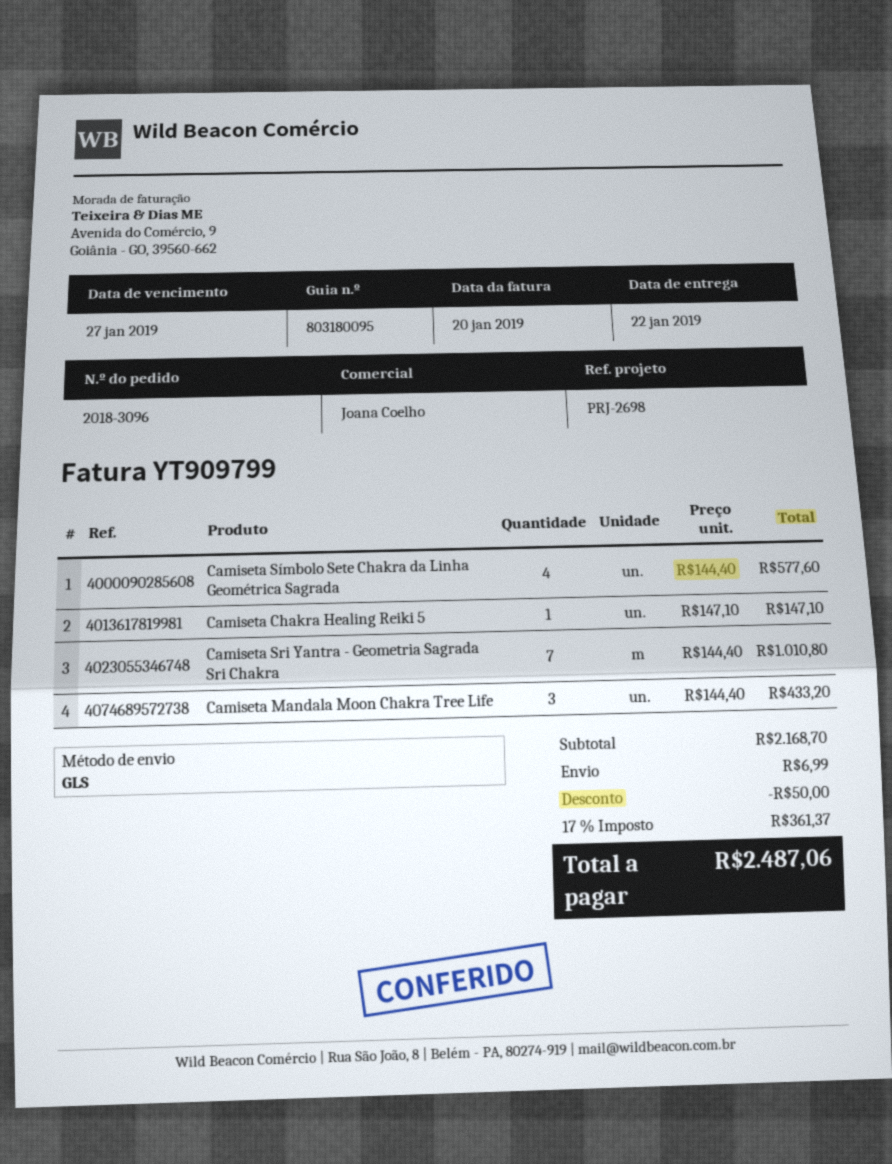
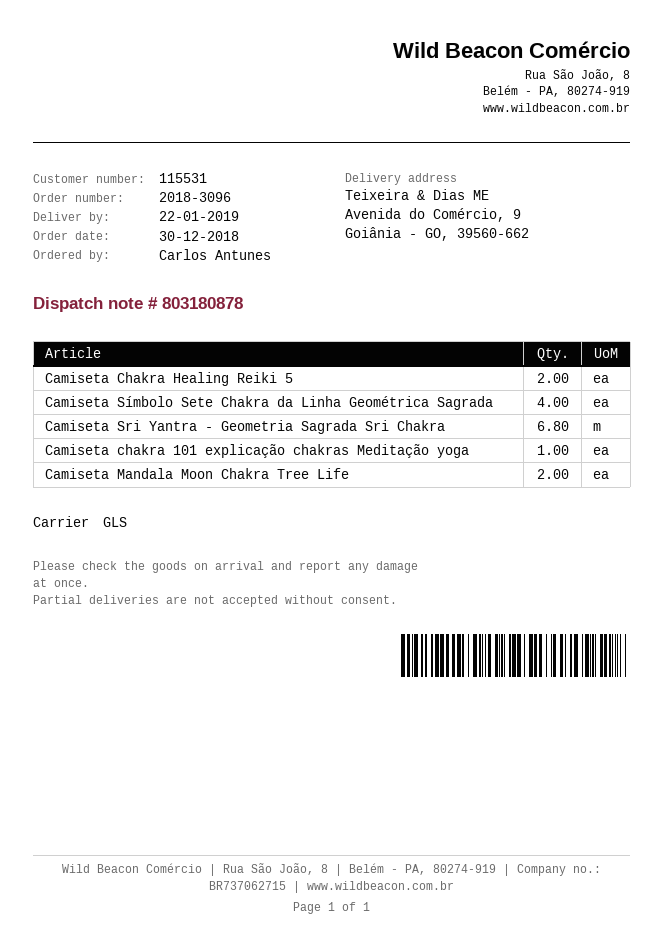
delivery note number: 803180095 -> 803180878
Camiseta Chakra Healing Reiki 5: 1 -> 2
Camiseta Sri Yantra - Geometria Sagrada Sri Chakra: 7 -> 6.8
Camiseta Mandala Moon Chakra Tree Life: 3 -> 2
Camiseta chakra 101 explicação chakras Meditação yoga: none -> 1

